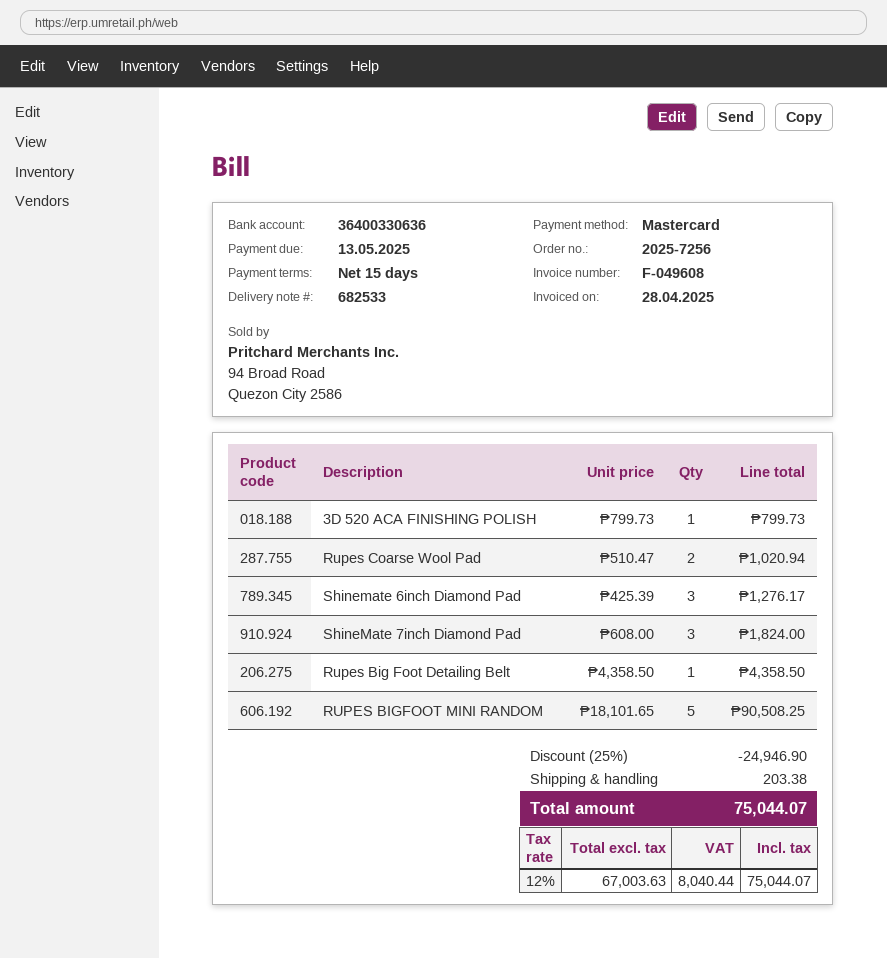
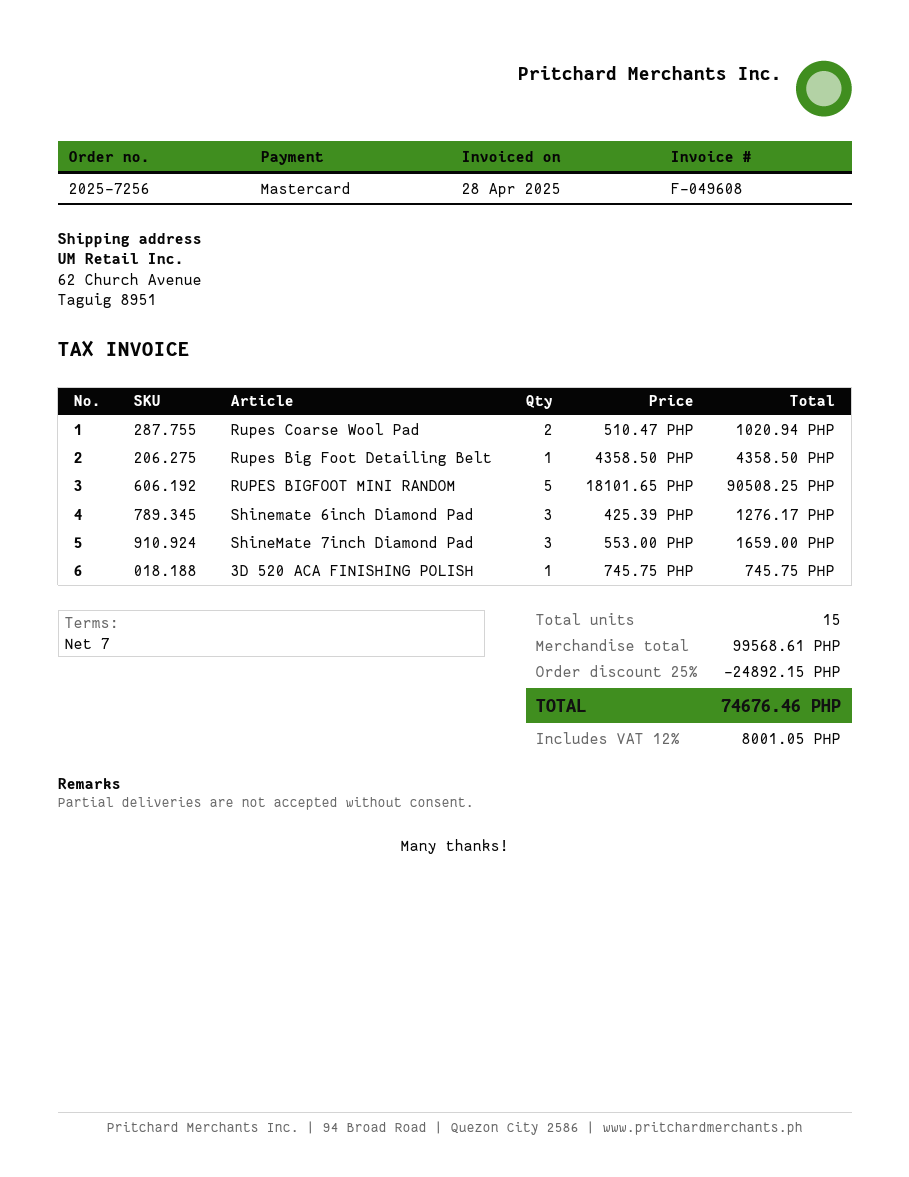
payment terms: 15 days -> 7 days
3D 520 ACA FINISHING POLISH: 1 x 799.73 = 799.73 -> 1 x 745.75 = 745.75
ShineMate 7inch Diamond Pad: 3 x 608.00 = 1824.00 -> 3 x 553.00 = 1659.00
discount: 25% = 24946.90 -> 25% = 24892.15
shipping: 203.38 -> none
tax: 12% = 8040.44 -> 12% = 8001.05
total: 75044.07 -> 74676.46

